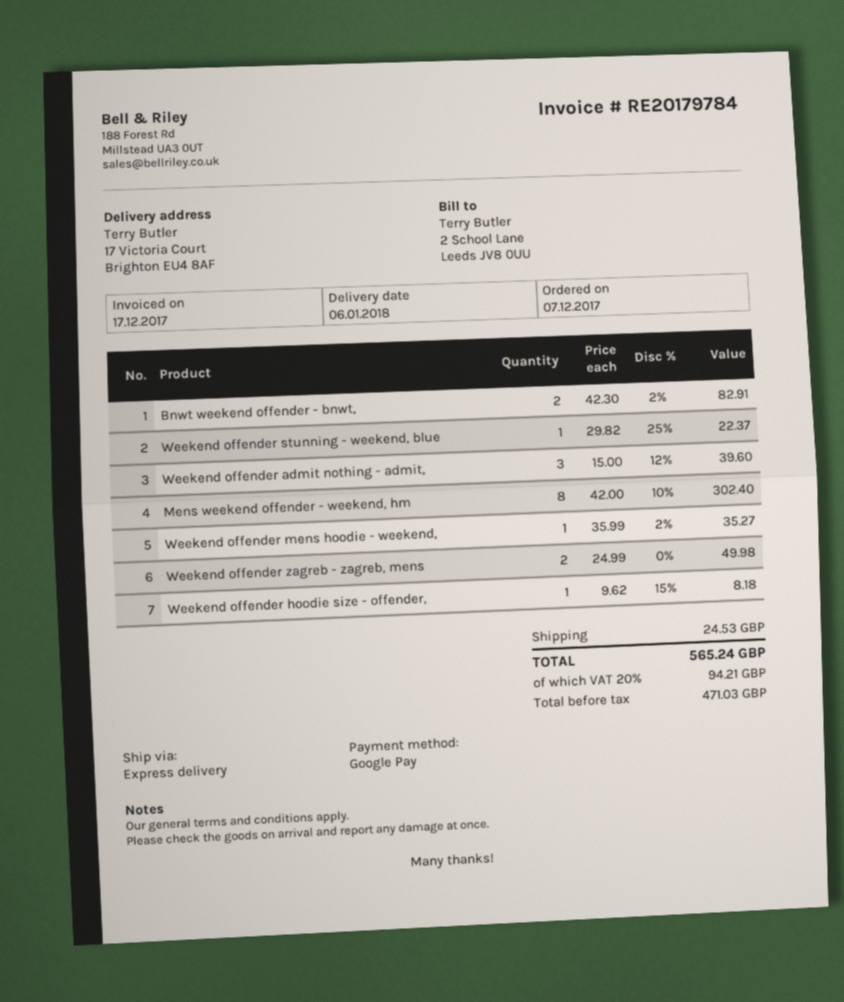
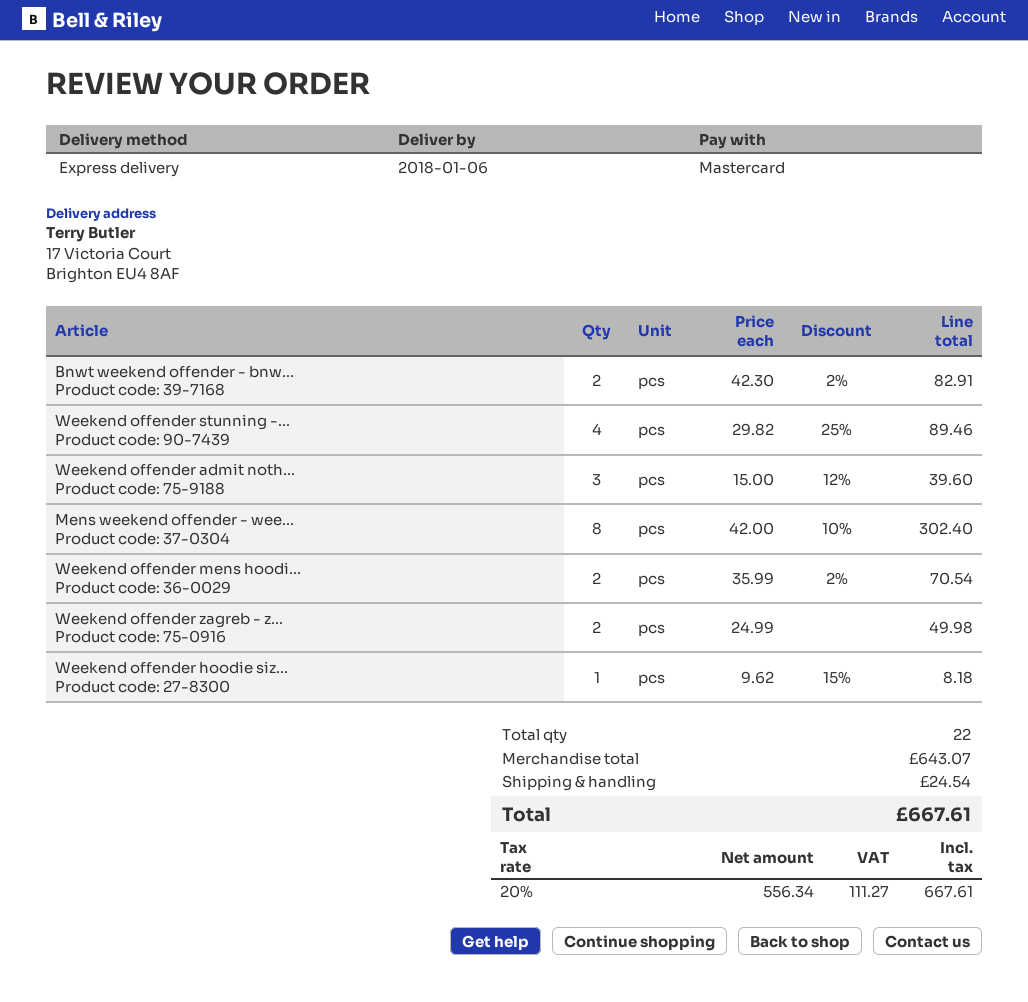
payment method: Google Pay -> Mastercard
Weekend offender stunning - weekend, blue: 1 x 29.82 - 25% = 22.37 -> 4 x 29.82 - 25% = 89.46
Weekend offender mens hoodie - weekend,: 1 x 35.99 - 2% = 35.27 -> 2 x 35.99 - 2% = 70.54
shipping: 24.53 -> 24.54
net: 471.03 -> 556.34
tax: 20% = 94.21 -> 20% = 111.27
total: 565.24 -> 667.61

